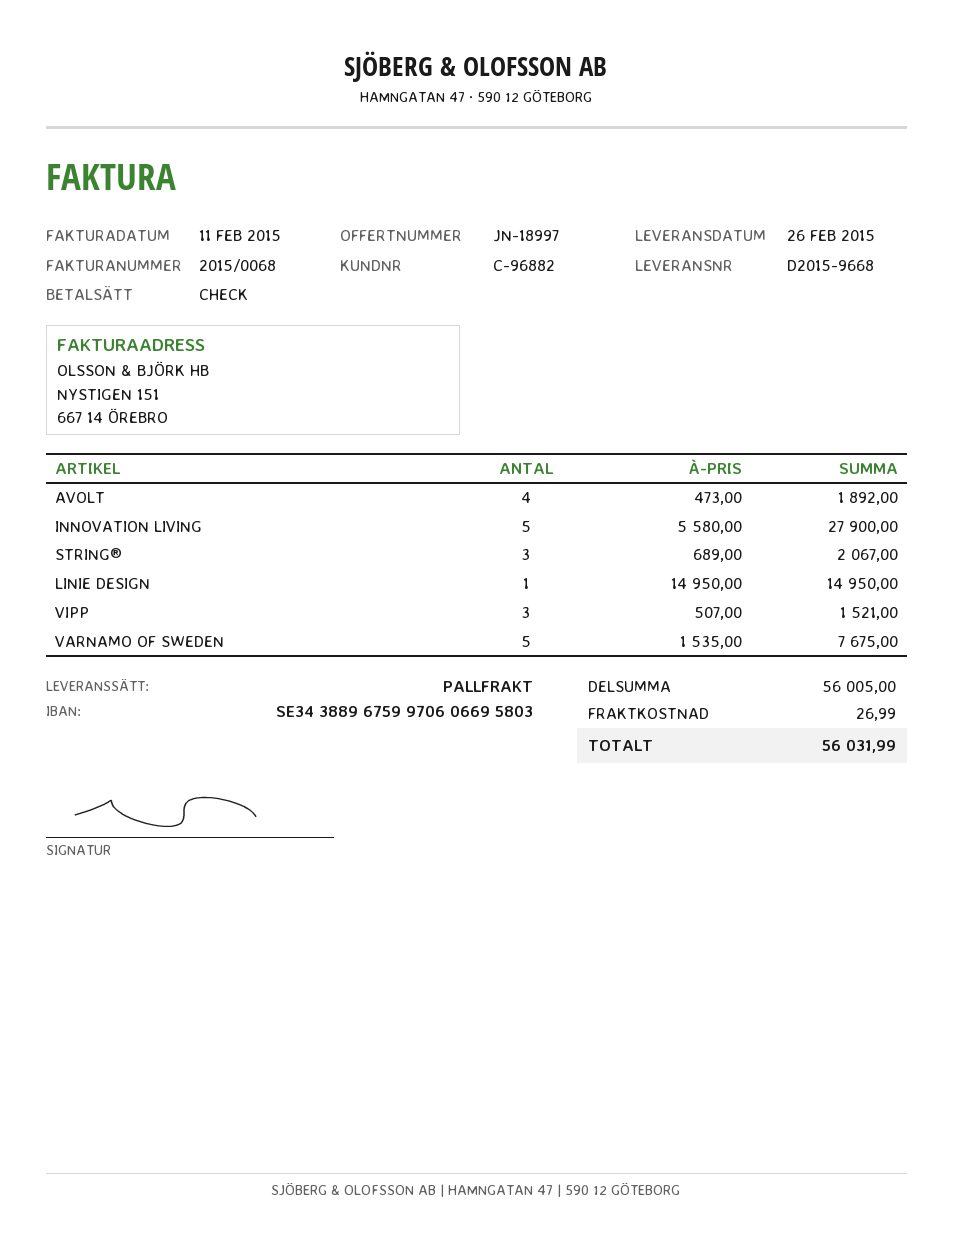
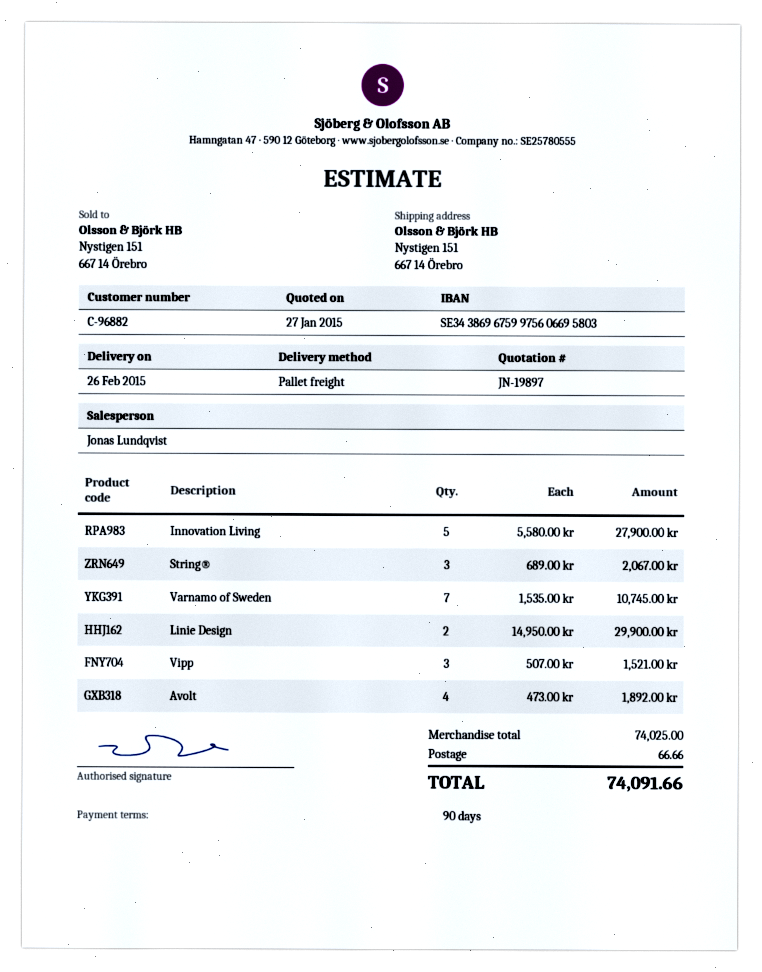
quote number: JN-18997 -> JN-19897
bank account: SE3438896759970606695803 -> SE3438696759975606695803
LINIE DESIGN: 1 x 14950.00 = 14950.00 -> 2 x 14950.00 = 29900.00
VARNAMO OF SWEDEN: 5 x 1535.00 = 7675.00 -> 7 x 1535.00 = 10745.00
subtotal: 56005.00 -> 74025.00
shipping: 26.99 -> 66.66
total: 56031.99 -> 74091.66

